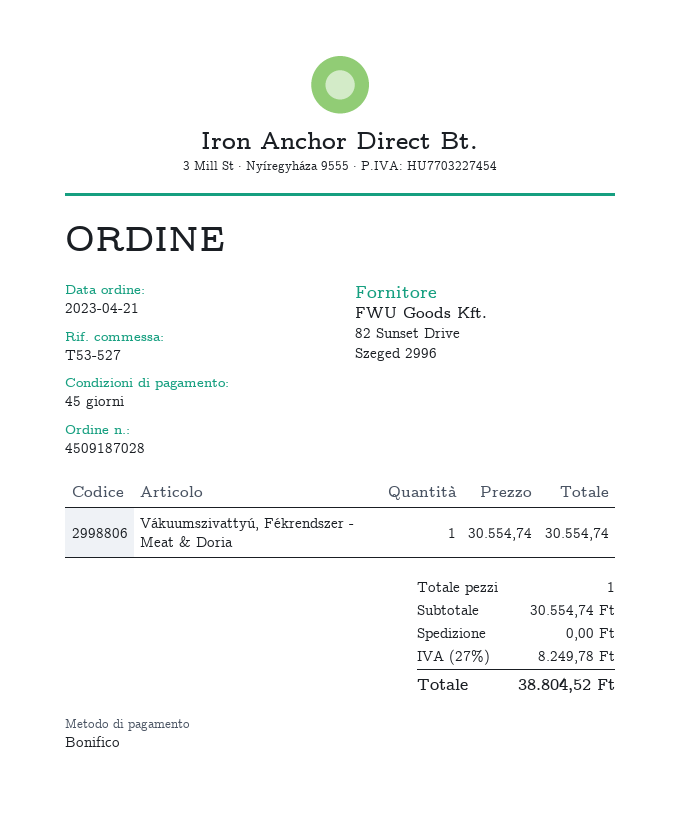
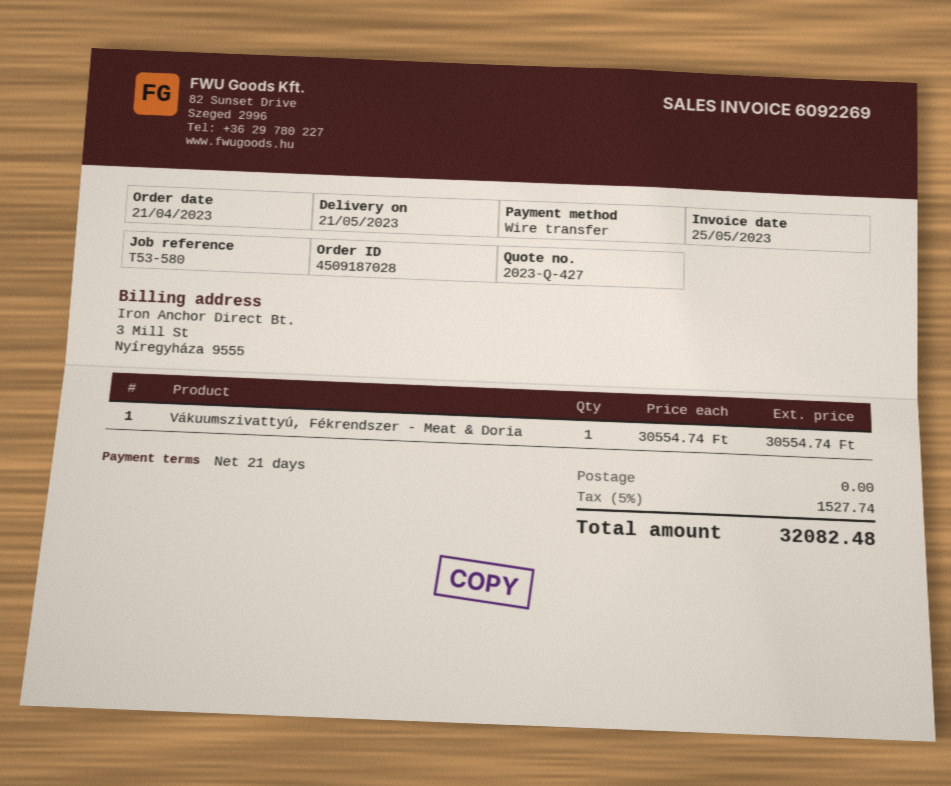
payment terms: 45 days -> 21 days
reference: T53-527 -> T53-580
tax: 27% = 8249.78 -> 5% = 1527.74
total: 38804.52 -> 32082.48

